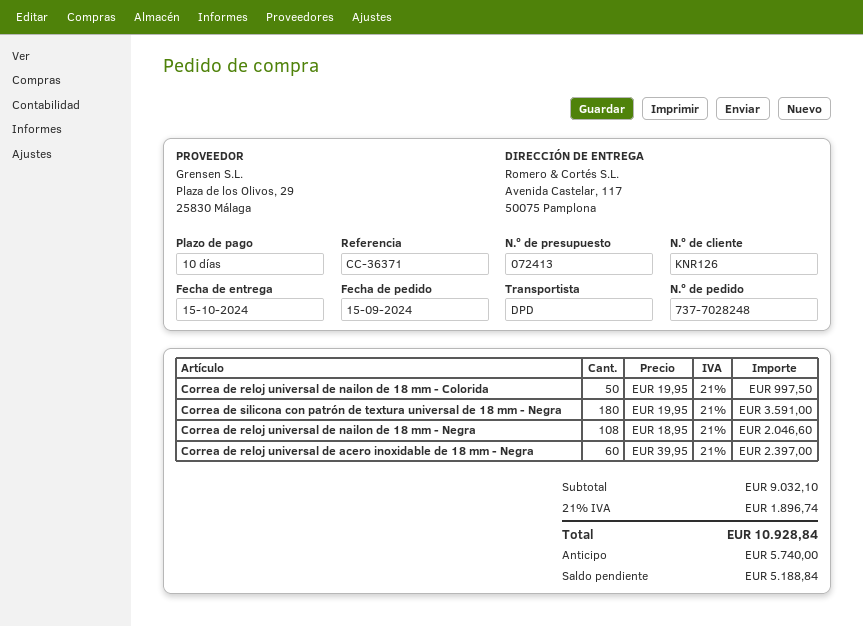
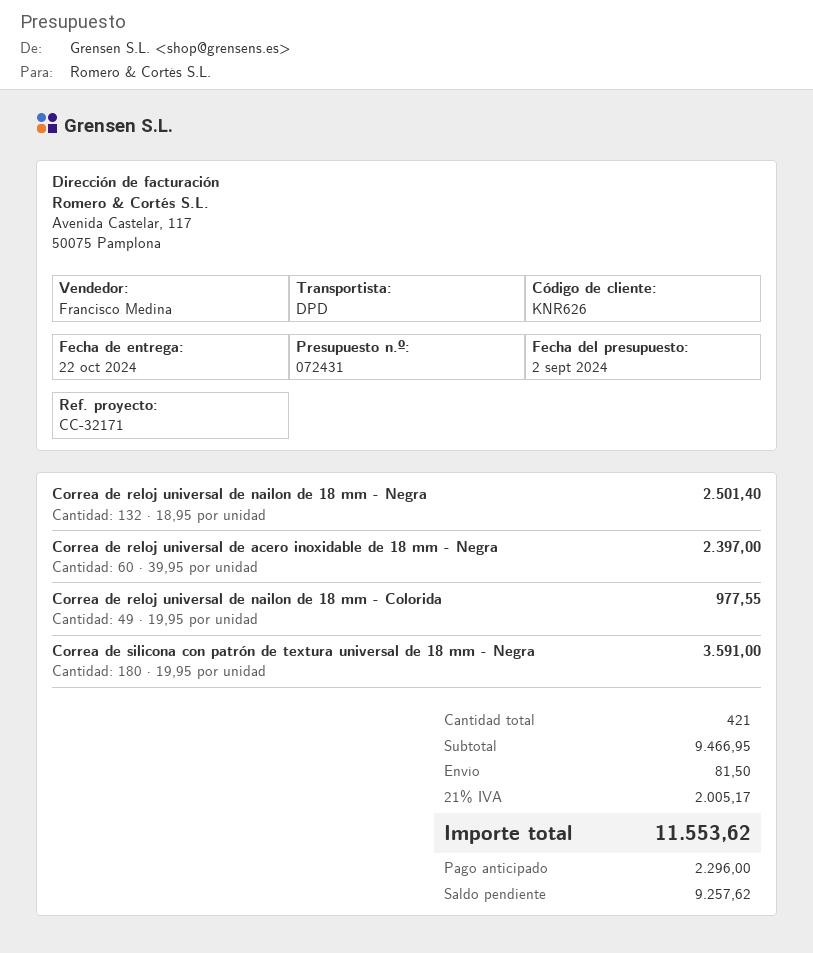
quote number: 072413 -> 072431
delivery date: 2024-10-15 -> 2024-10-22
customer number: KNR126 -> KNR626
reference: CC-36371 -> CC-32171
Correa de reloj universal de nailon de 18 mm - Colorida: 50 x 19.95 = 997.50 -> 49 x 19.95 = 977.55
Correa de reloj universal de nailon de 18 mm - Negra: 108 x 18.95 = 2046.60 -> 132 x 18.95 = 2501.40
subtotal: 9032.10 -> 9466.95
shipping: none -> 81.50
tax: 21% = 1896.74 -> 21% = 2005.17
total: 10928.84 -> 11553.62
deposit: 5740.00 -> 2296.00
balance: 5188.84 -> 9257.62

